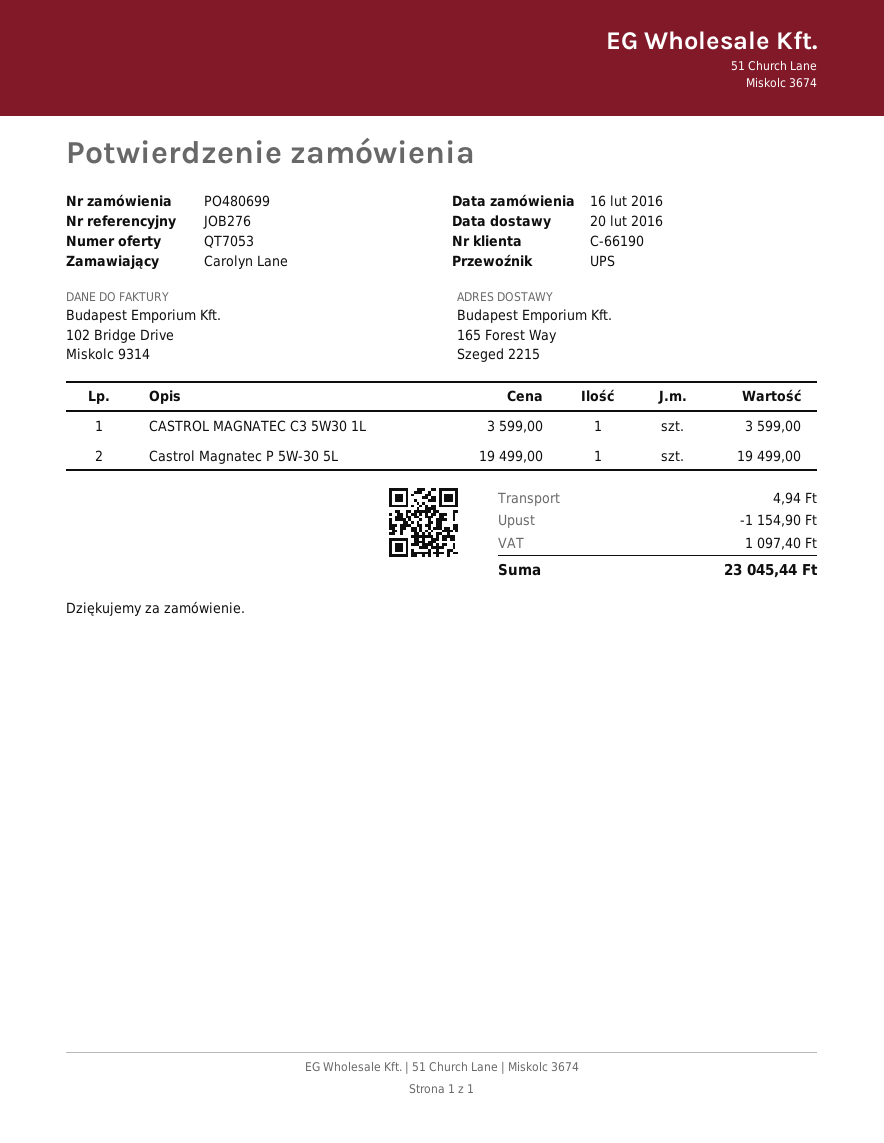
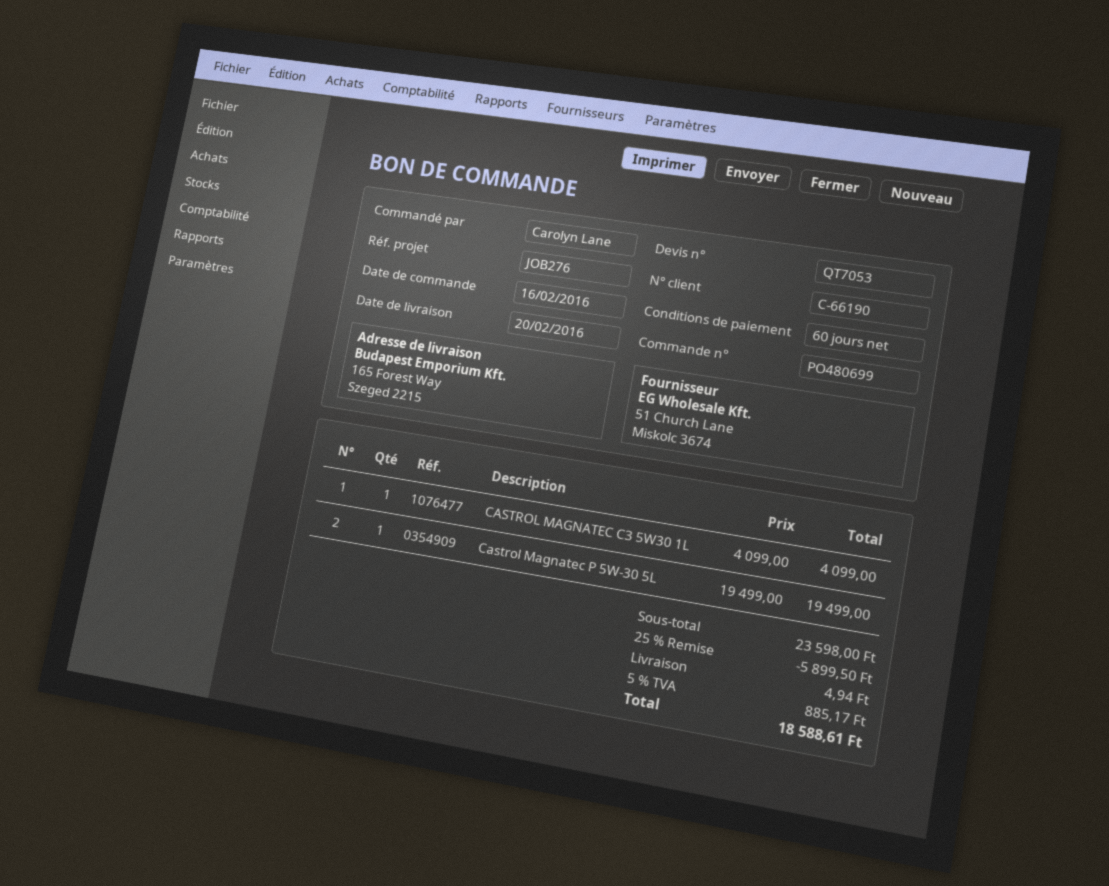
CASTROL MAGNATEC C3 5W30 1L: 1 x 3599.00 = 3599.00 -> 1 x 4099.00 = 4099.00
discount: 1154.90 -> 5899.50
tax: 1097.40 -> 885.17
total: 23045.44 -> 18588.61

